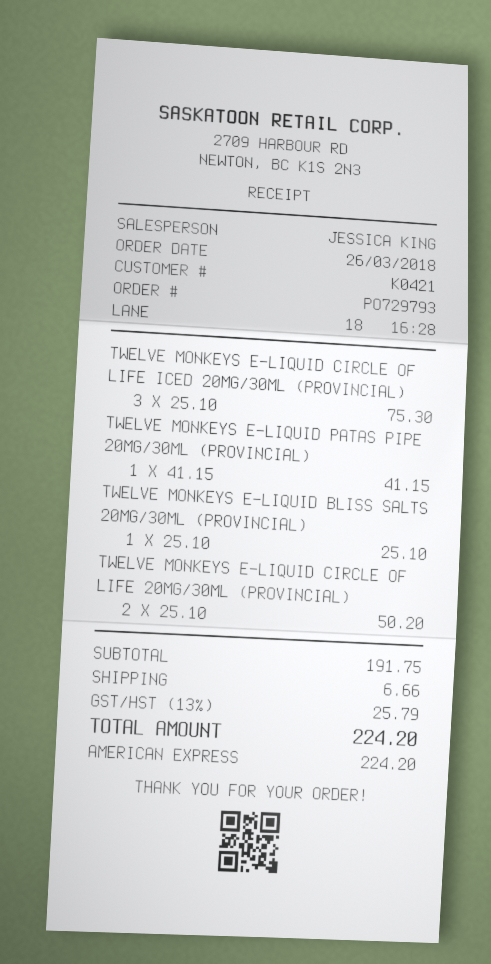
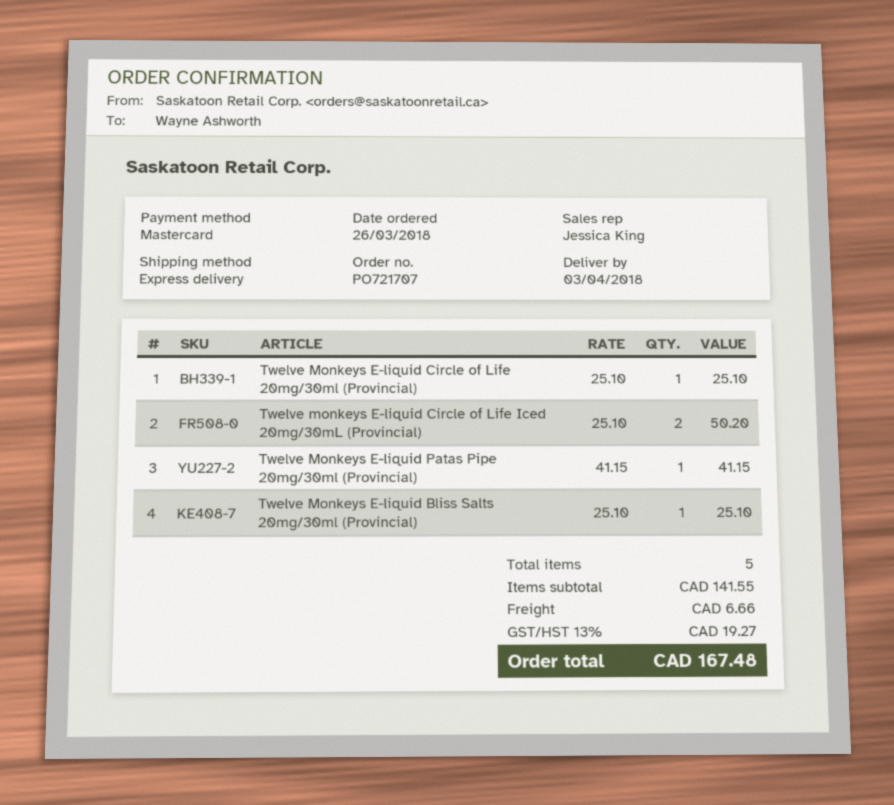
order number: PO729793 -> PO721707
payment method: American Express -> Mastercard
TWELVE MONKEYS E-LIQUID CIRCLE OF LIFE ICED 20MG/30ML (PROVINCIAL): 3 x 25.10 = 75.30 -> 2 x 25.10 = 50.20
TWELVE MONKEYS E-LIQUID CIRCLE OF LIFE 20MG/30ML (PROVINCIAL): 2 x 25.10 = 50.20 -> 1 x 25.10 = 25.10
subtotal: 191.75 -> 141.55
tax: 13% = 25.79 -> 13% = 19.27
total: 224.20 -> 167.48

